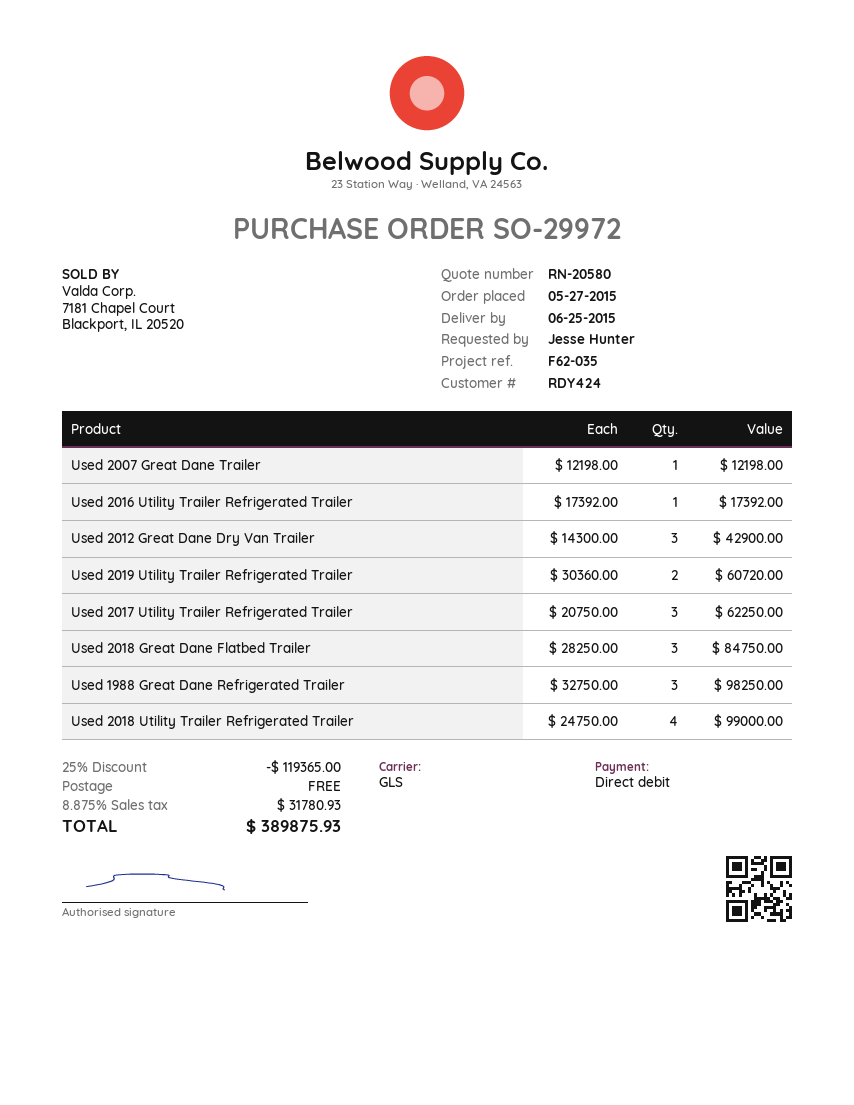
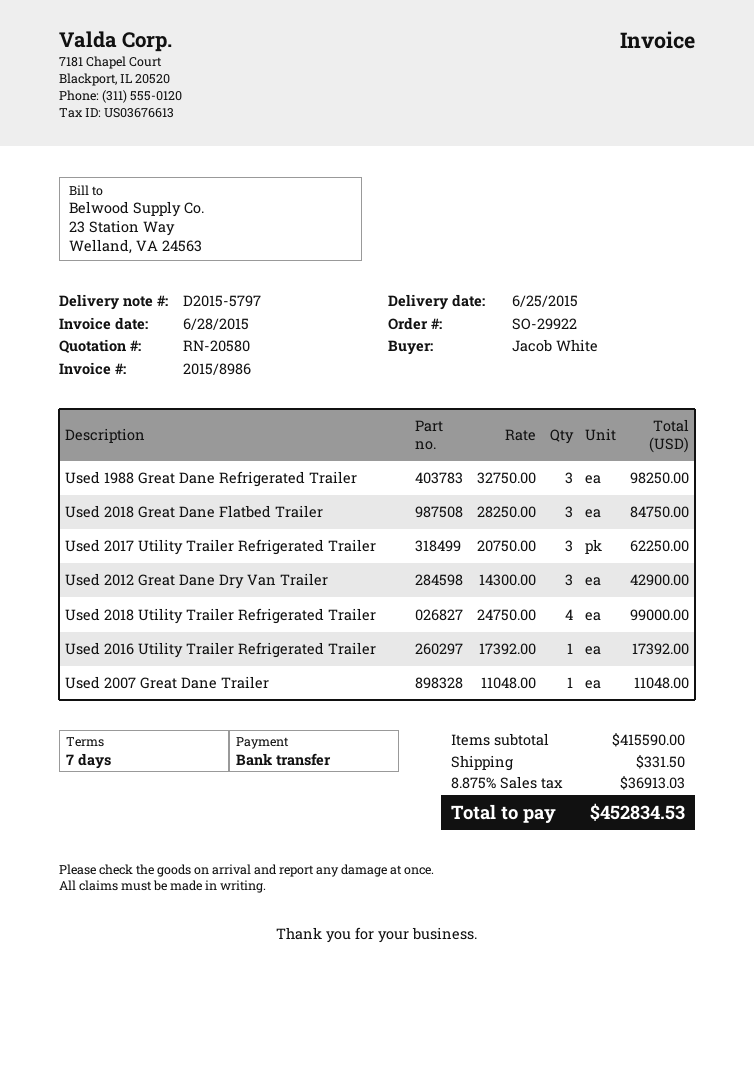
order number: SO-29972 -> SO-29922
ordered by: Jesse Hunter -> Jacob White
payment method: direct debit -> bank transfer
Used 2007 Great Dane Trailer: 1 x 12198.00 = 12198.00 -> 1 x 11048.00 = 11048.00
Used 2019 Utility Trailer Refrigerated Trailer: 2 x 30360.00 = 60720.00 -> none
discount: 25% = 119365.00 -> none
shipping: 0.00 -> 331.50
tax: 8.875% = 31780.93 -> 8.875% = 36913.03
total: 389875.93 -> 452834.53

